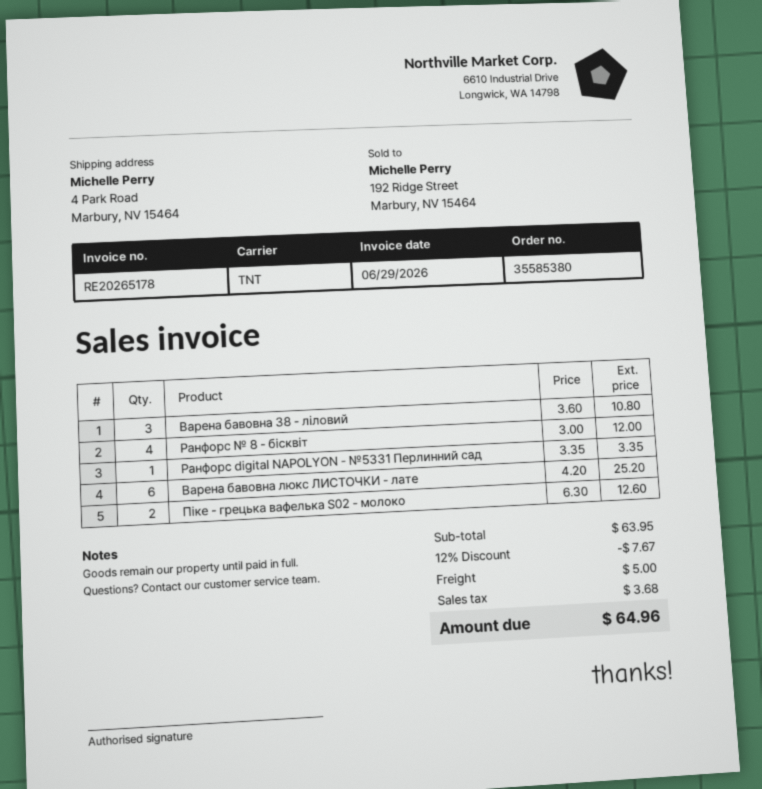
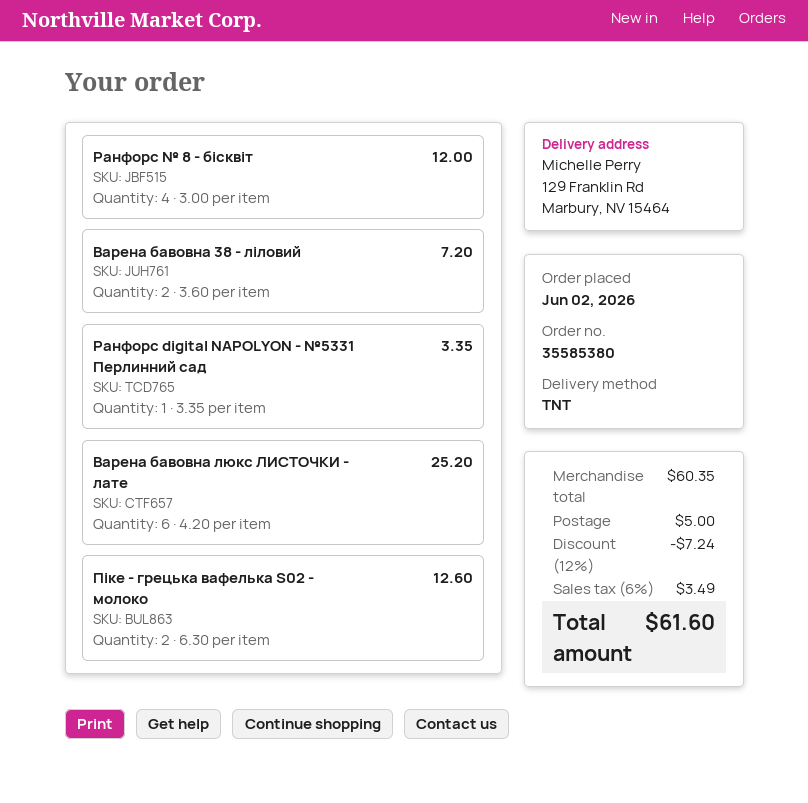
ship to: 4 Park Road, Marbury, NV 15464 -> 129 Franklin Rd, Marbury, NV 15464
Варена бавовна 38 - ліловий: 3 x 3.60 = 10.80 -> 2 x 3.60 = 7.20
subtotal: 63.95 -> 60.35
discount: 12% = 7.67 -> 12% = 7.24
tax: 3.68 -> 3.49
total: 64.96 -> 61.60

